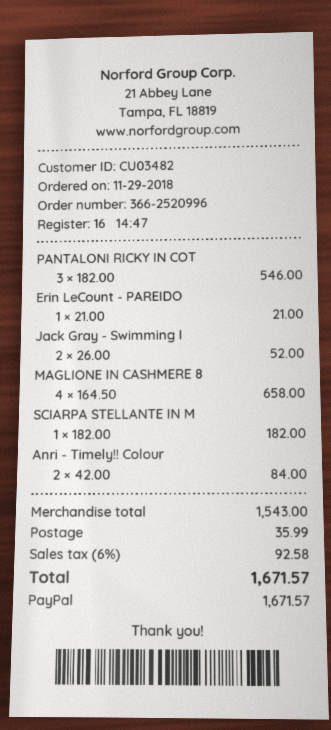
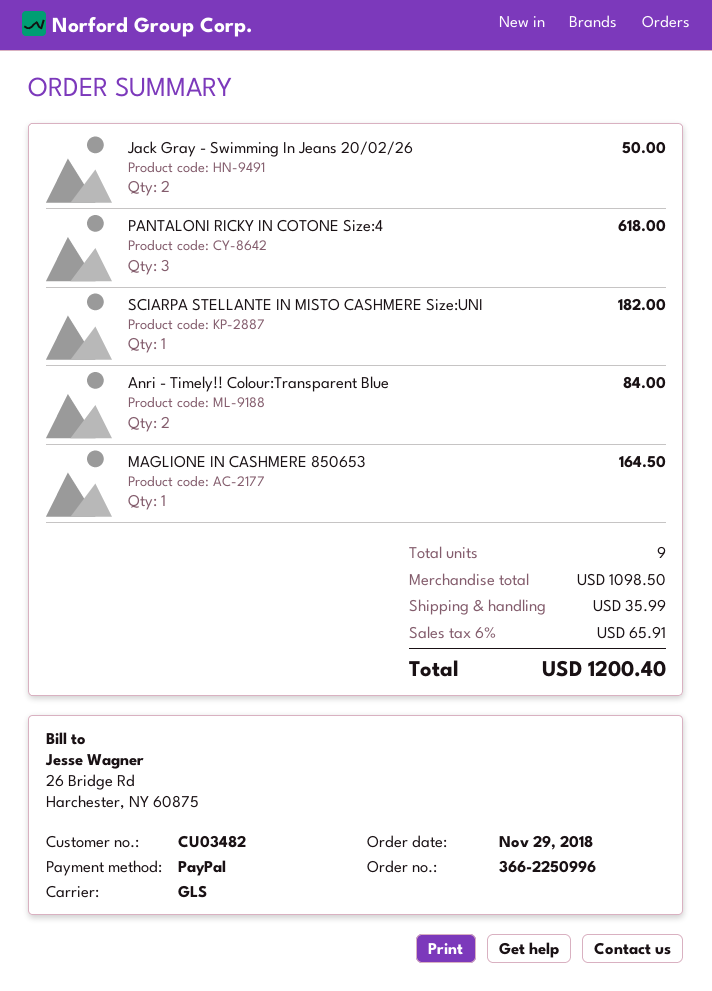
order number: 366-2520996 -> 366-2250996
PANTALONI RICKY IN COT: 3 for 546.00 -> 3 for 618.00
Erin LeCount - PAREIDO: 1 for 21.00 -> none
Jack Gray - Swimming I: 2 for 52.00 -> 2 for 50.00
MAGLIONE IN CASHMERE 8: 4 for 658.00 -> 1 for 164.50
subtotal: 1543.00 -> 1098.50
tax: 6% = 92.58 -> 6% = 65.91
total: 1671.57 -> 1200.40

